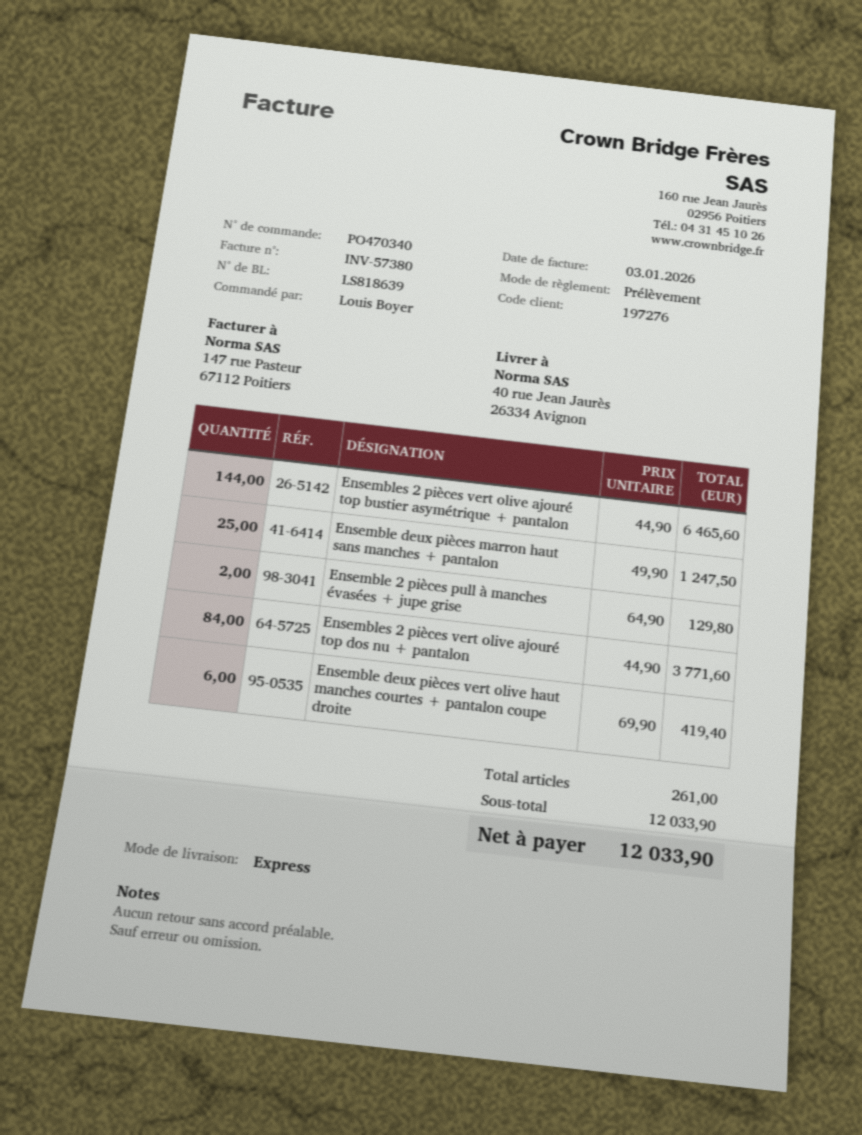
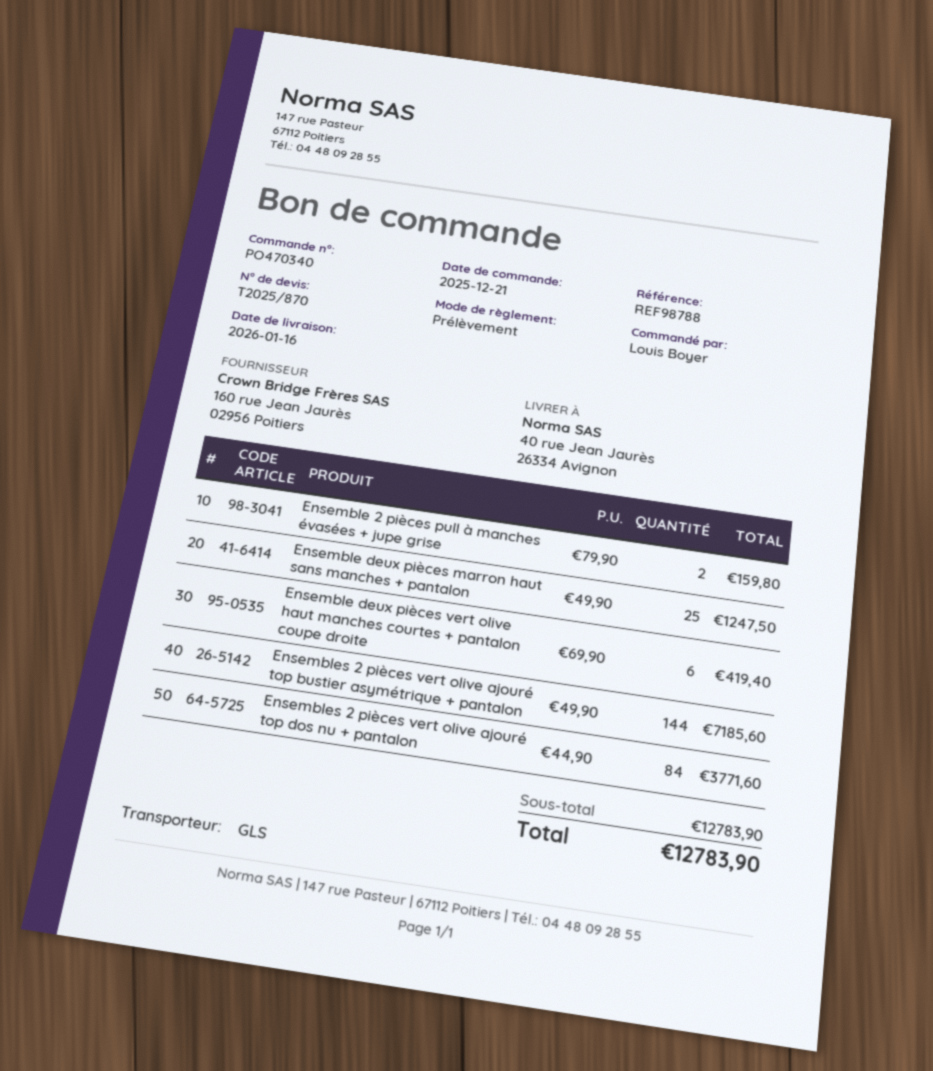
shipping method: express -> GLS
Ensembles 2 pièces vert olive ajouré top bustier asymétrique + pantalon: 144 x 44.90 = 6465.60 -> 144 x 49.90 = 7185.60
Ensemble 2 pièces pull à manches évasées + jupe grise: 2 x 64.90 = 129.80 -> 2 x 79.90 = 159.80
subtotal: 12033.90 -> 12783.90
total: 12033.90 -> 12783.90

